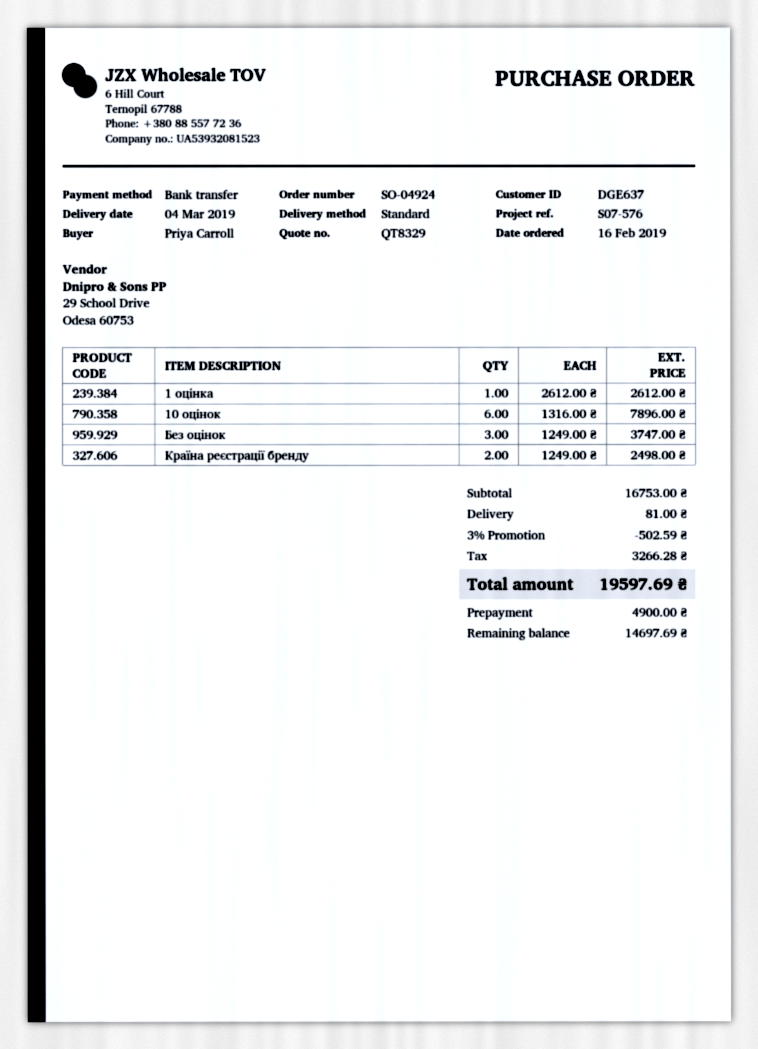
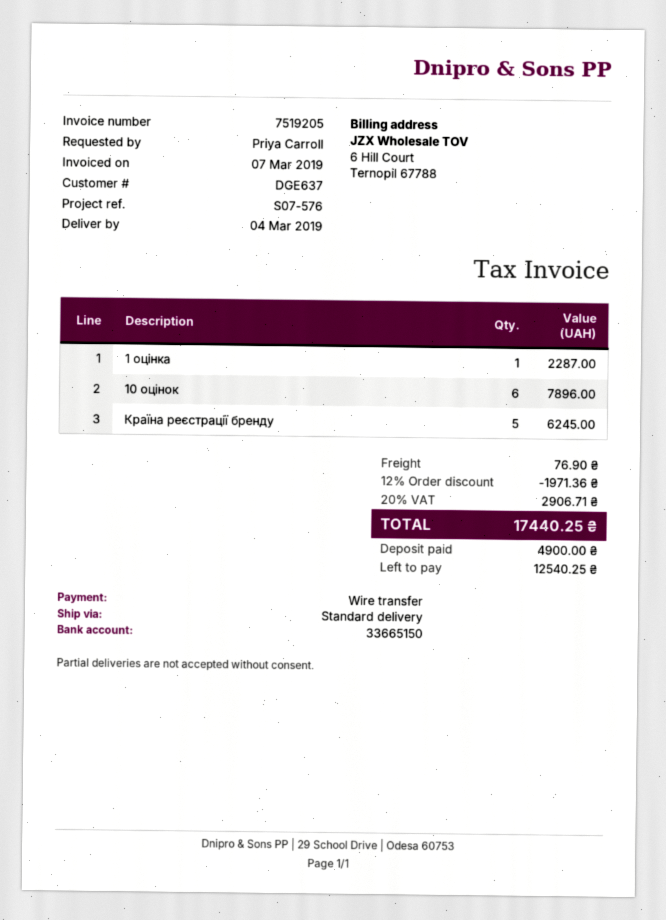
1 оцінка: 1 for 2612.00 -> 1 for 2287.00
Без оцінок: 3 for 3747.00 -> none
Країна реєстрації бренду: 2 for 2498.00 -> 5 for 6245.00
discount: 3% = 502.59 -> 12% = 1971.36
shipping: 81.00 -> 76.90
tax: 3266.28 -> 2906.71
total: 19597.69 -> 17440.25
balance: 14697.69 -> 12540.25

